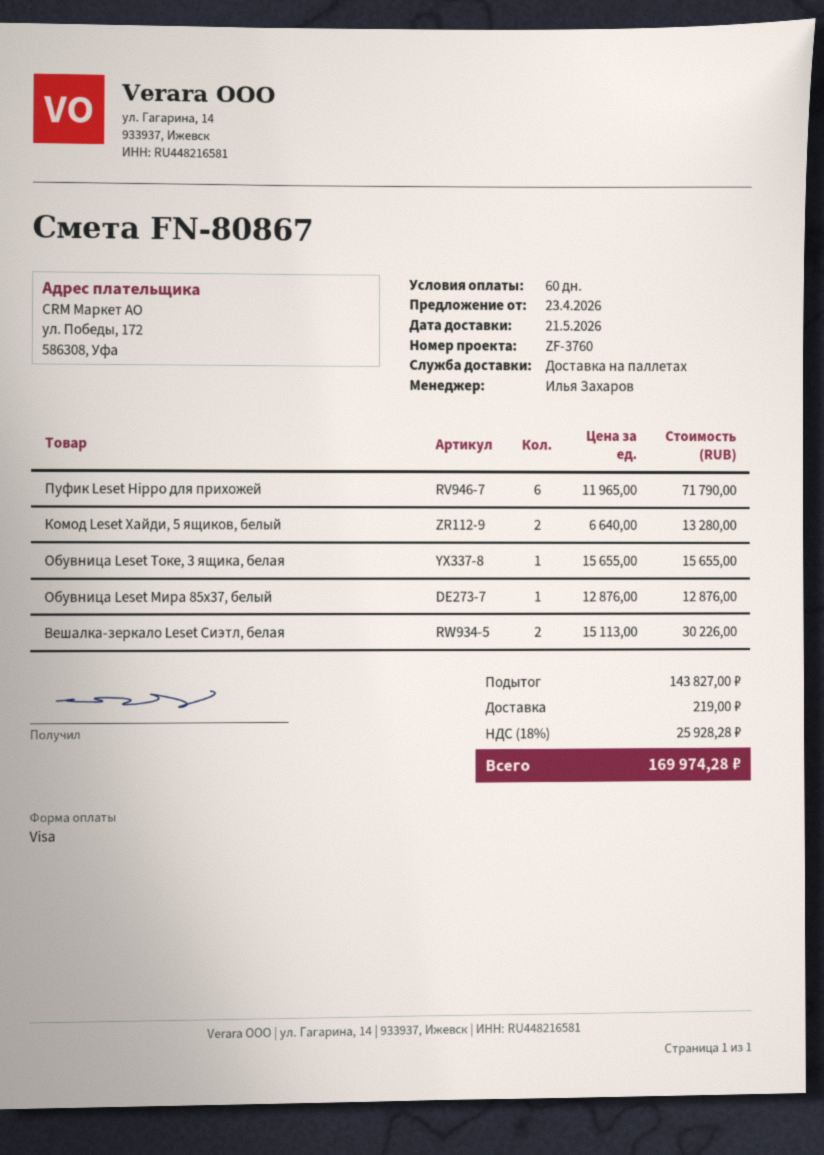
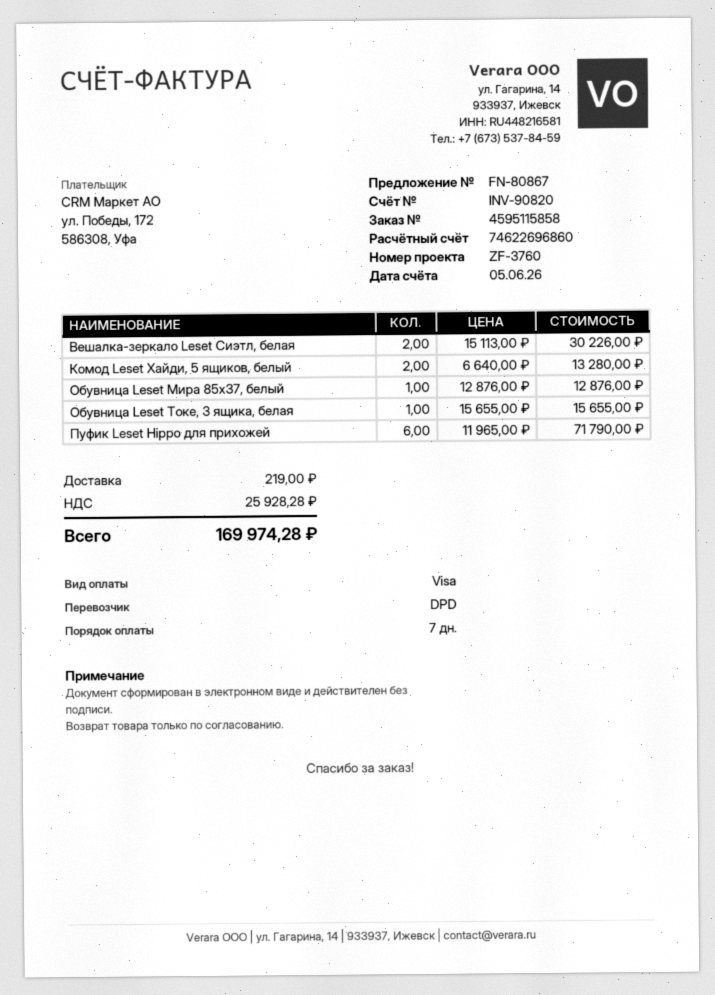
payment terms: 60 days -> 7 days
shipping method: pallet freight -> DPD

